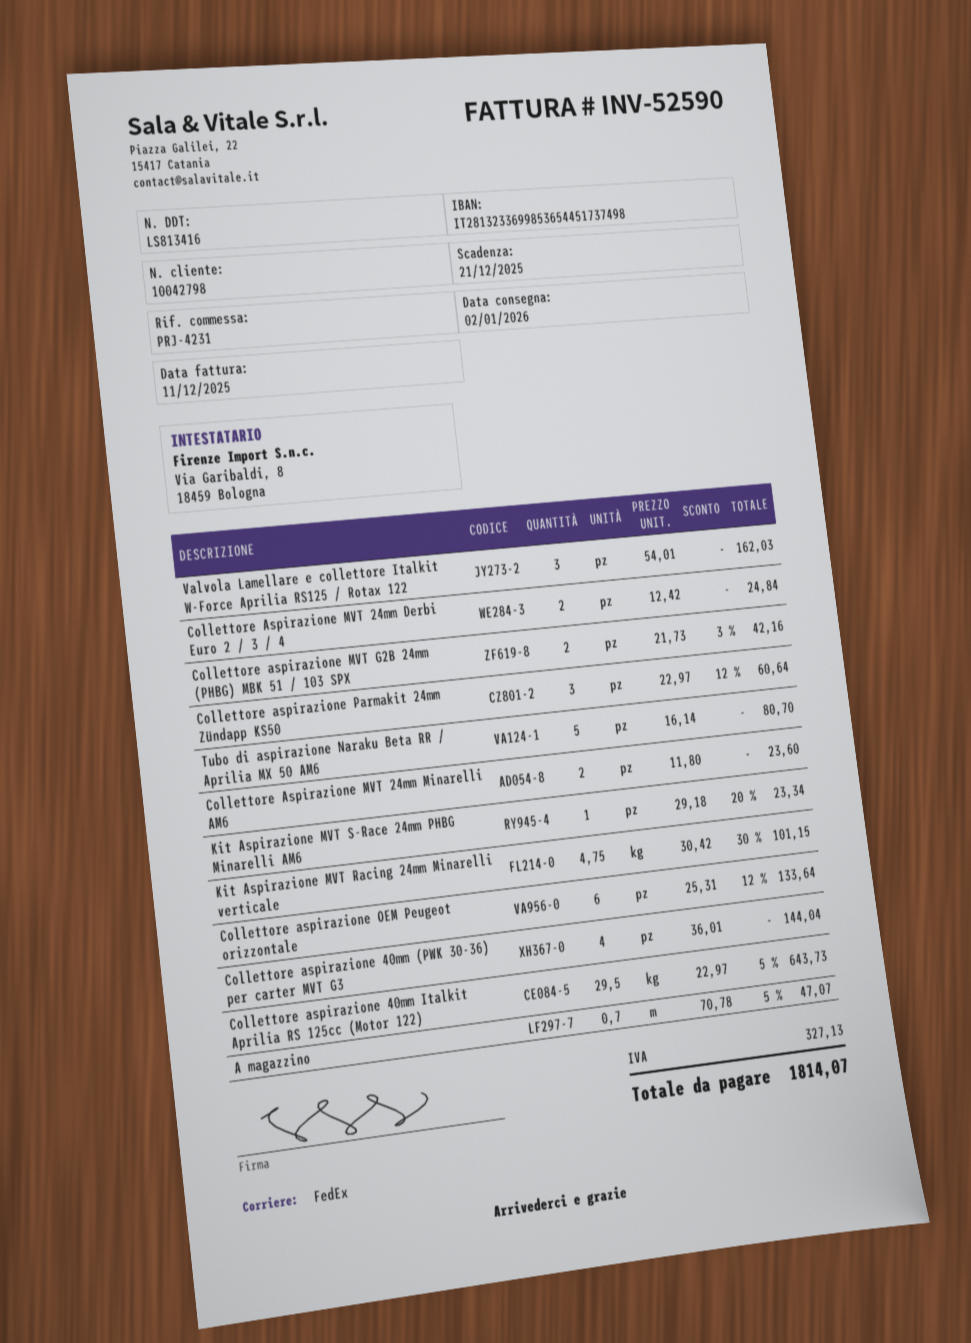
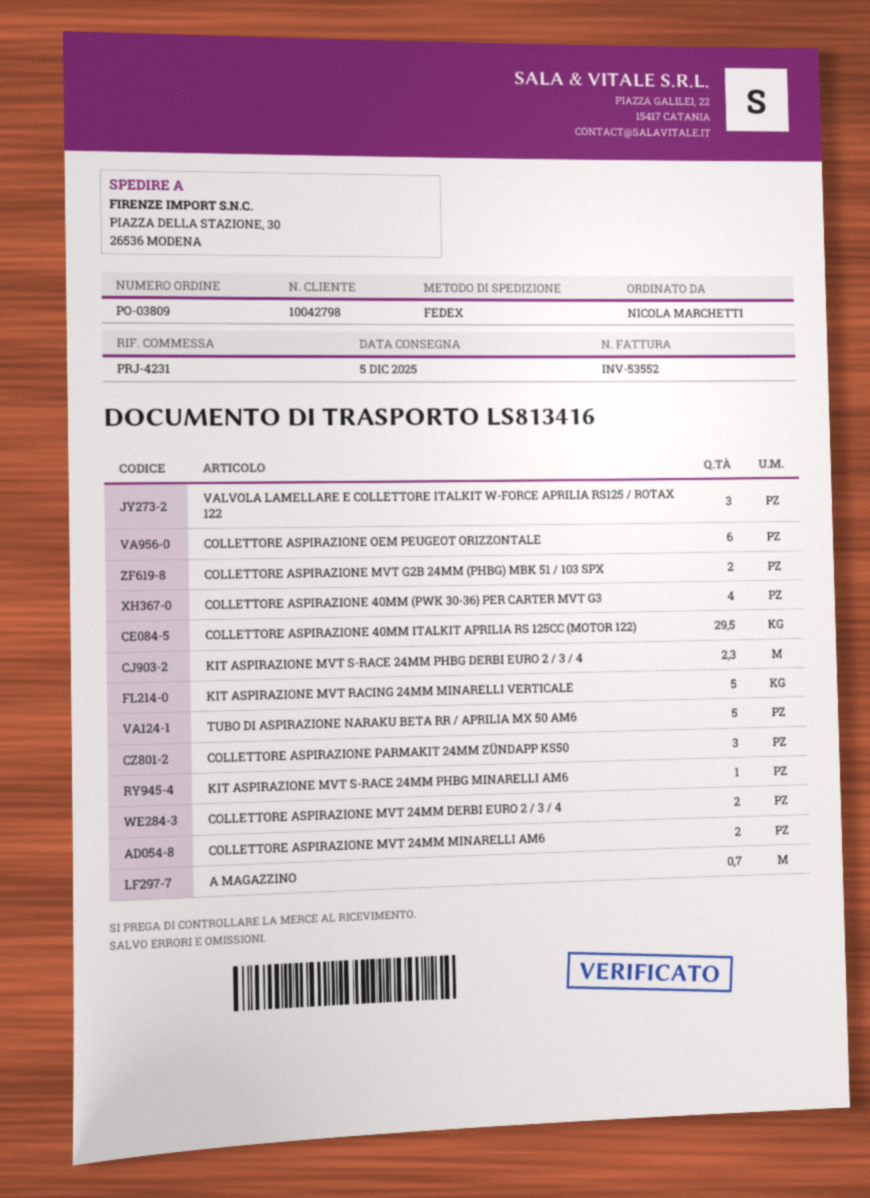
delivery date: 2026-01-02 -> 2025-12-05
invoice number: INV-52590 -> INV-53552
Kit Aspirazione MVT Racing 24mm Minarelli verticale: 4.75 -> 5
KIT ASPIRAZIONE MVT S-RACE 24MM PHBG DERBI EURO 2 / 3 / 4: none -> 2.3

